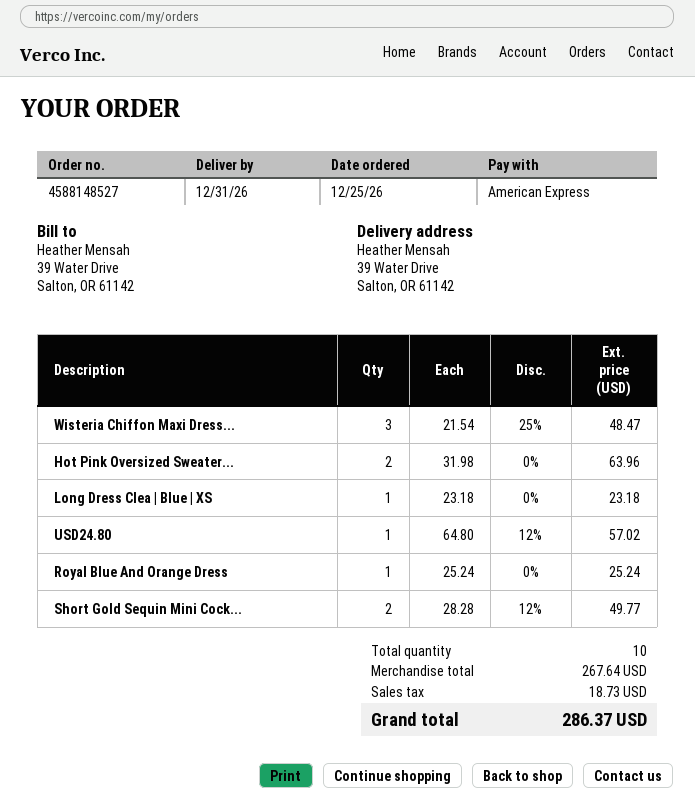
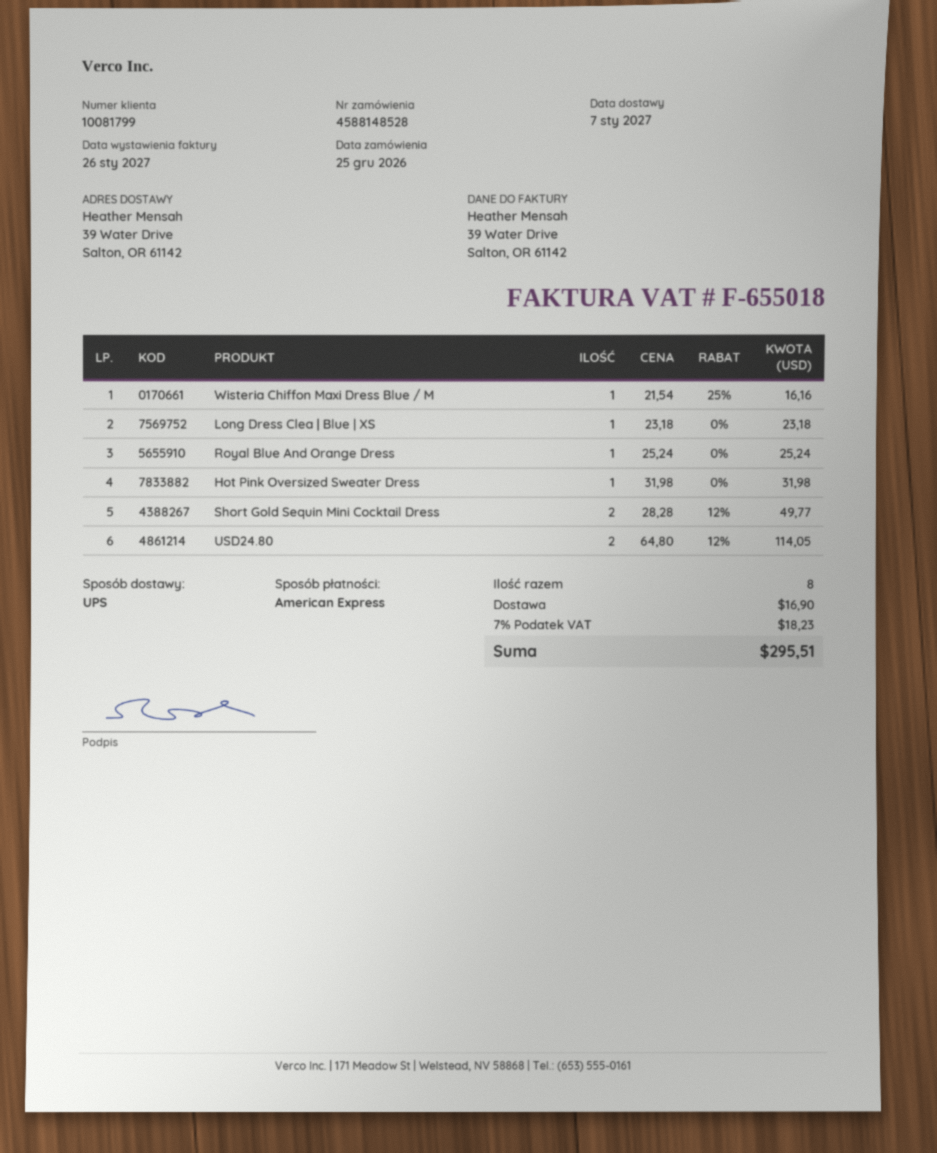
order number: 4588148527 -> 4588148528
delivery date: 2026-12-31 -> 2027-01-07
Wisteria Chiffon Maxi Dress...: 3 x 21.54 - 25% = 48.47 -> 1 x 21.54 - 25% = 16.16
Hot Pink Oversized Sweater...: 2 x 31.98 = 63.96 -> 1 x 31.98 = 31.98
USD24.80: 1 x 64.80 - 12% = 57.02 -> 2 x 64.80 - 12% = 114.05
total quantity: 10 -> 8
shipping: none -> 16.90
tax: 18.73 -> 18.23
total: 286.37 -> 295.51

